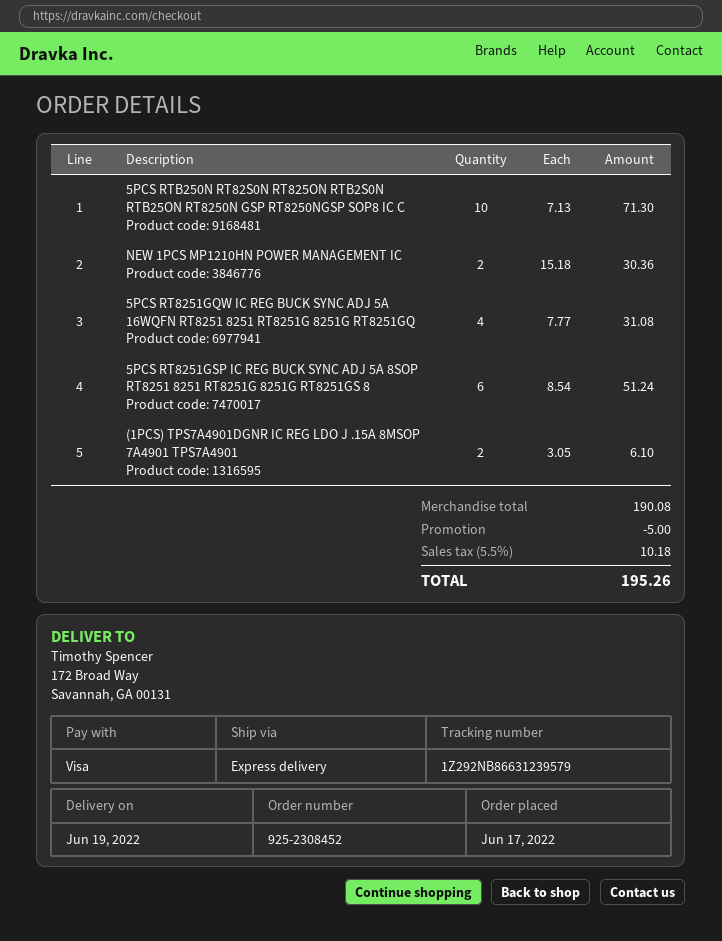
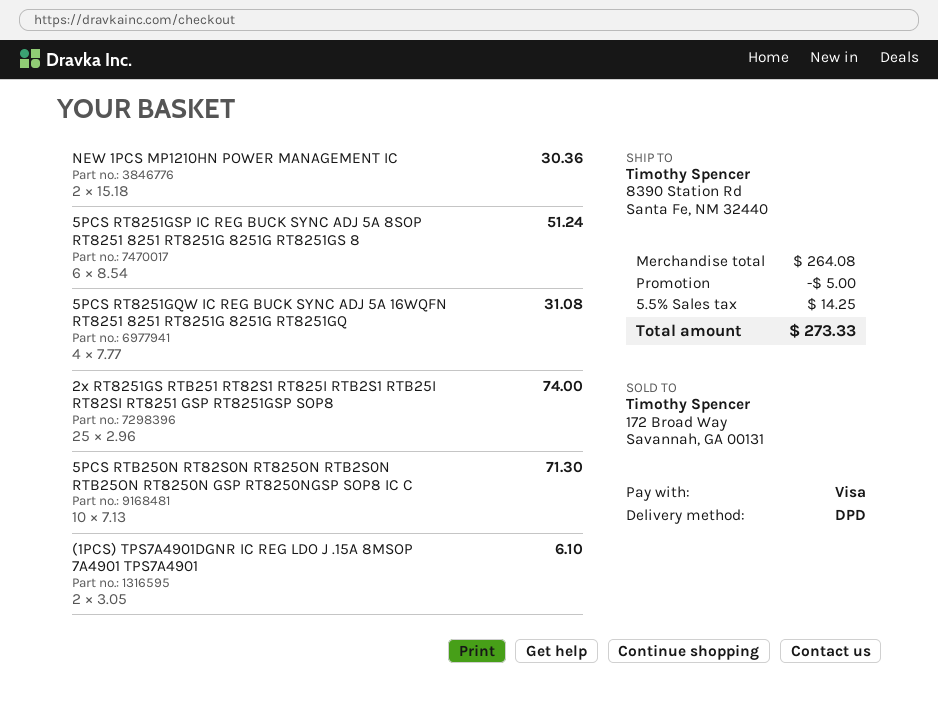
shipping method: express -> DPD
ship to: 172 Broad Way, Savannah, GA 00131 -> 8390 Station Rd, Santa Fe, NM 32440
2x RT8251GS RTB251 RT82S1 RT825I RTB2S1 RTB25I RT82SI RT8251 GSP RT8251GSP SOP8: none -> 25 x 2.96 = 74.00
subtotal: 190.08 -> 264.08
tax: 5.5% = 10.18 -> 5.5% = 14.25
total: 195.26 -> 273.33

